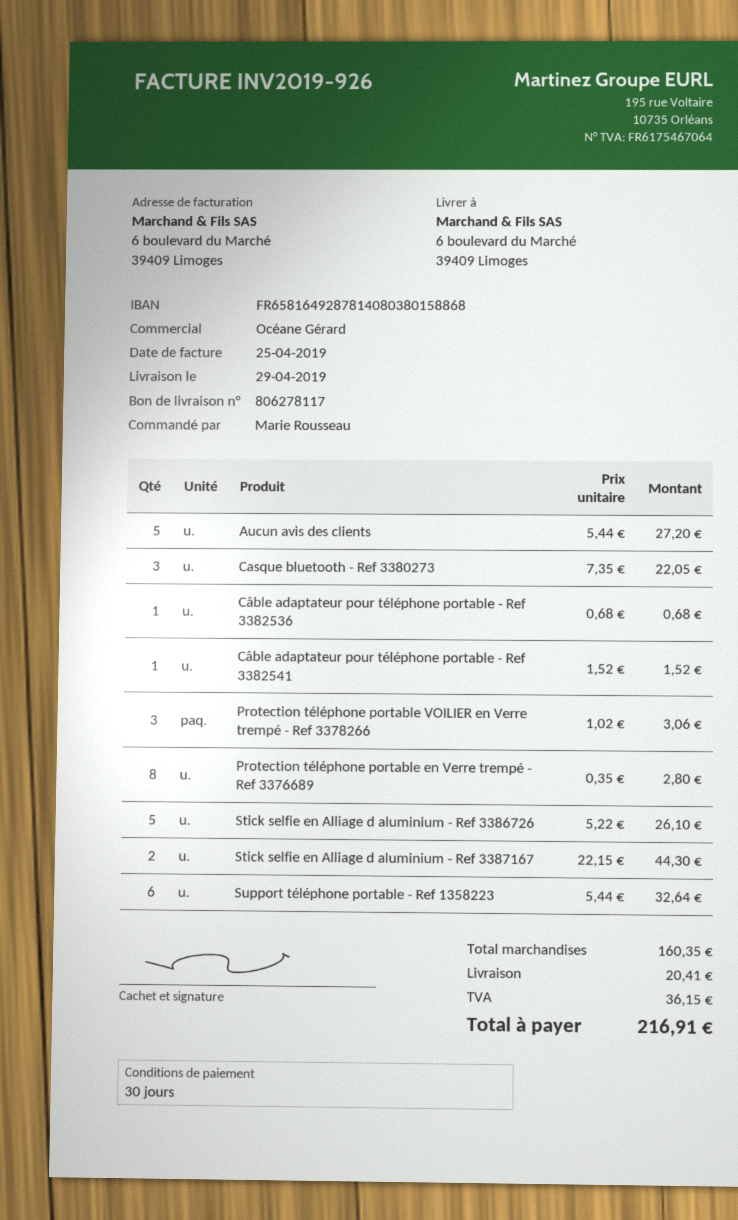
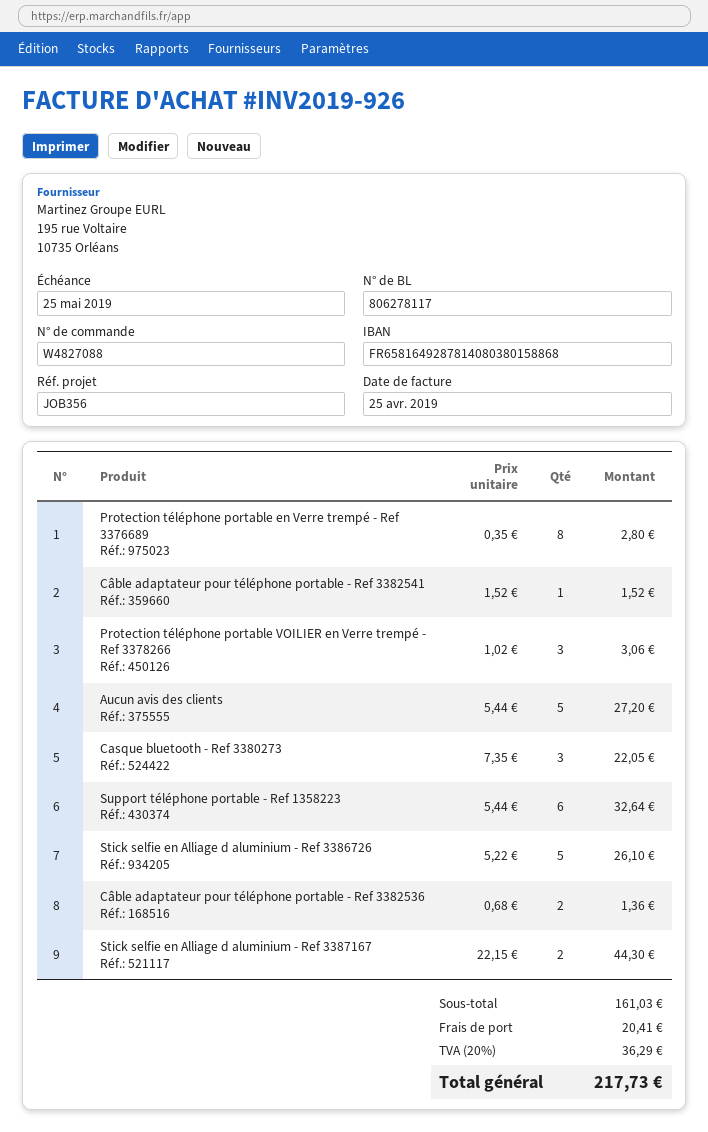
Câble adaptateur pour téléphone portable - Ref 3382536: 1 x 0.68 = 0.68 -> 2 x 0.68 = 1.36
subtotal: 160.35 -> 161.03
tax: 36.15 -> 36.29
total: 216.91 -> 217.73

